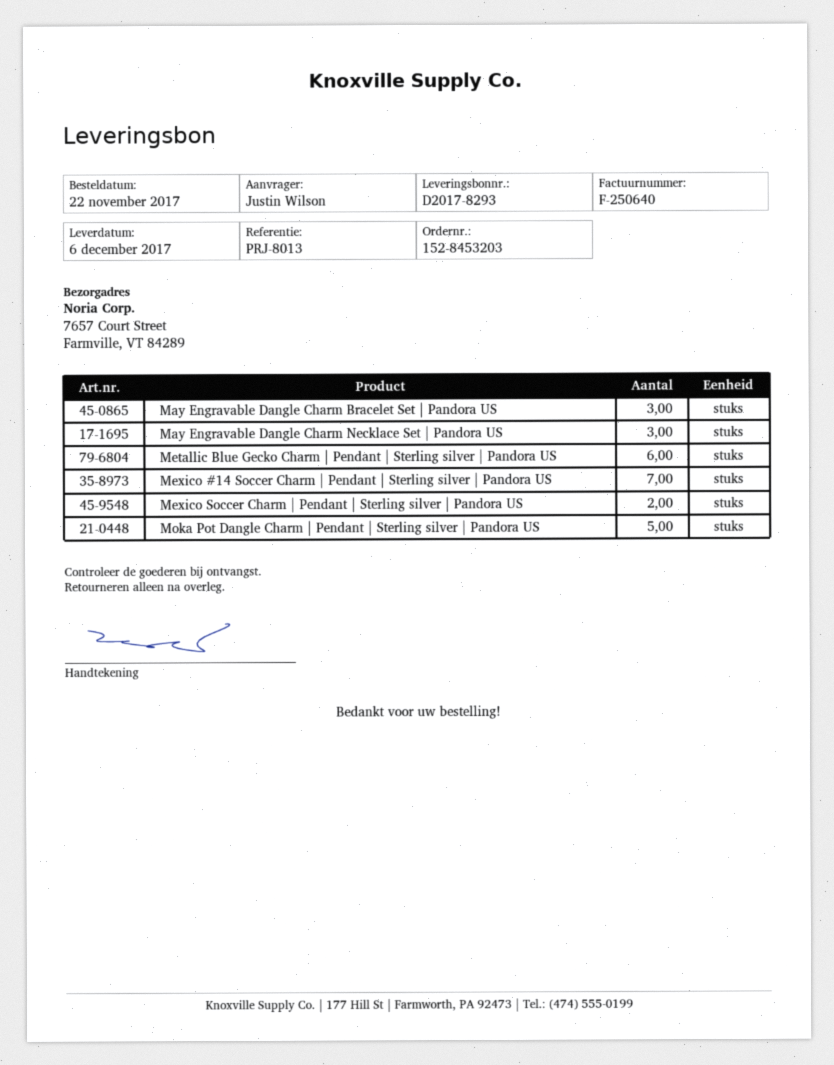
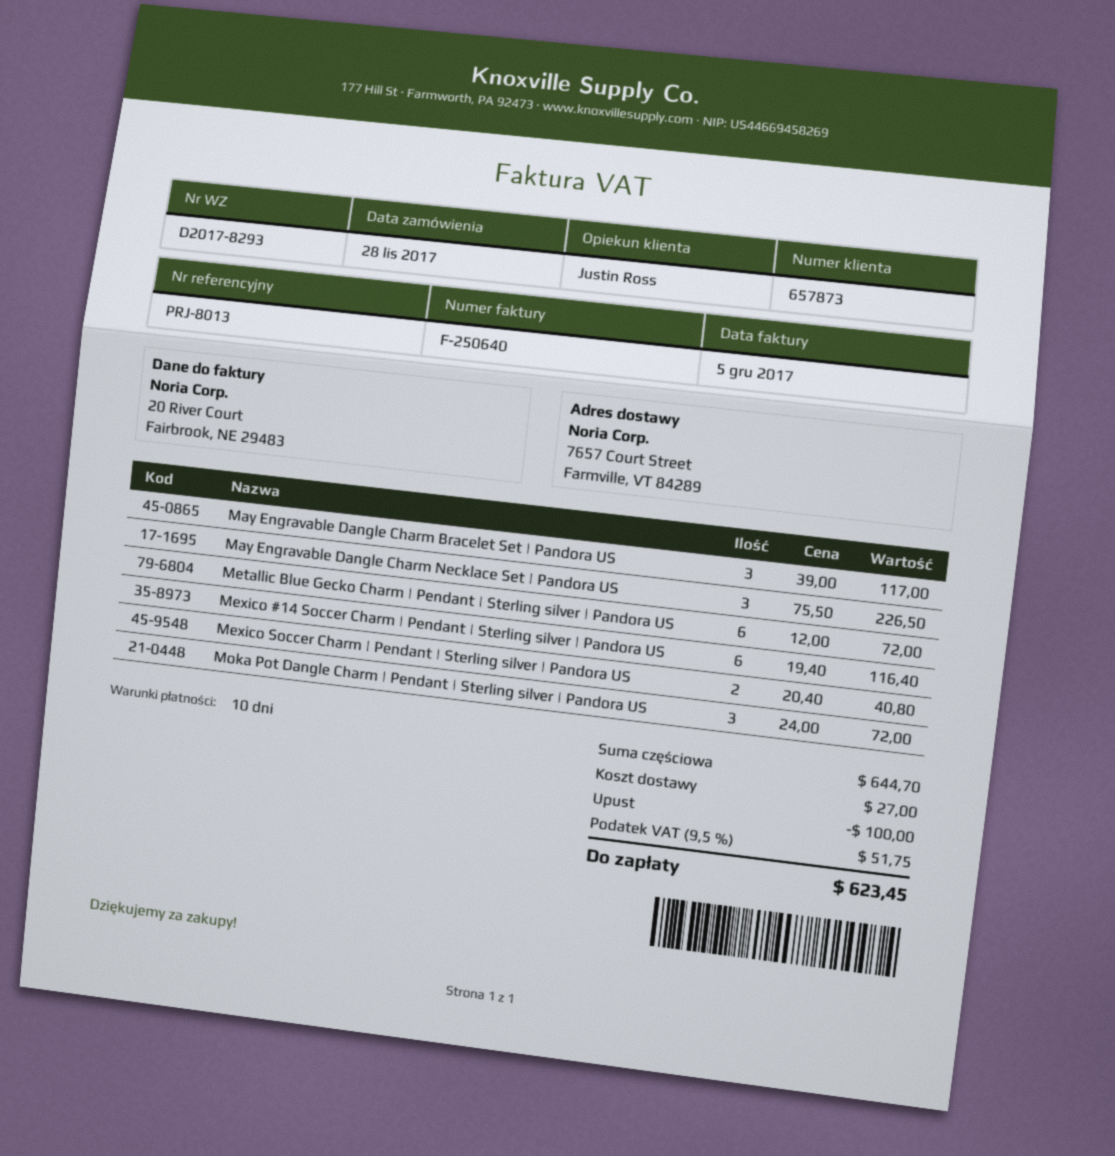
order date: 2017-11-22 -> 2017-11-28
Mexico #14 Soccer Charm | Pendant | Sterling silver | Pandora US: 7 -> 6
Moka Pot Dangle Charm | Pendant | Sterling silver | Pandora US: 5 -> 3

